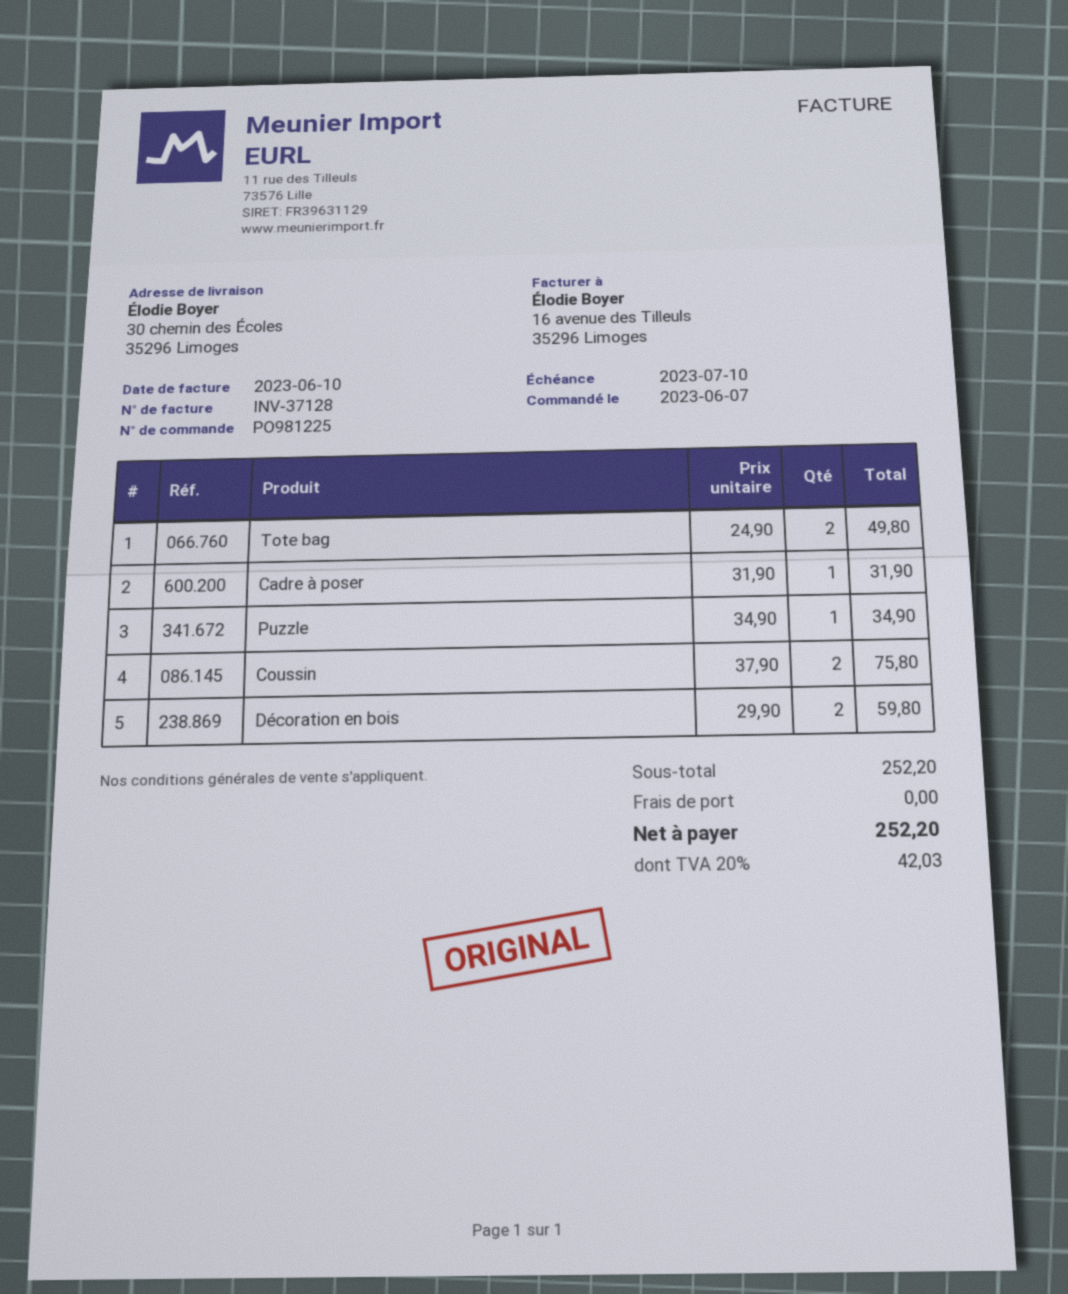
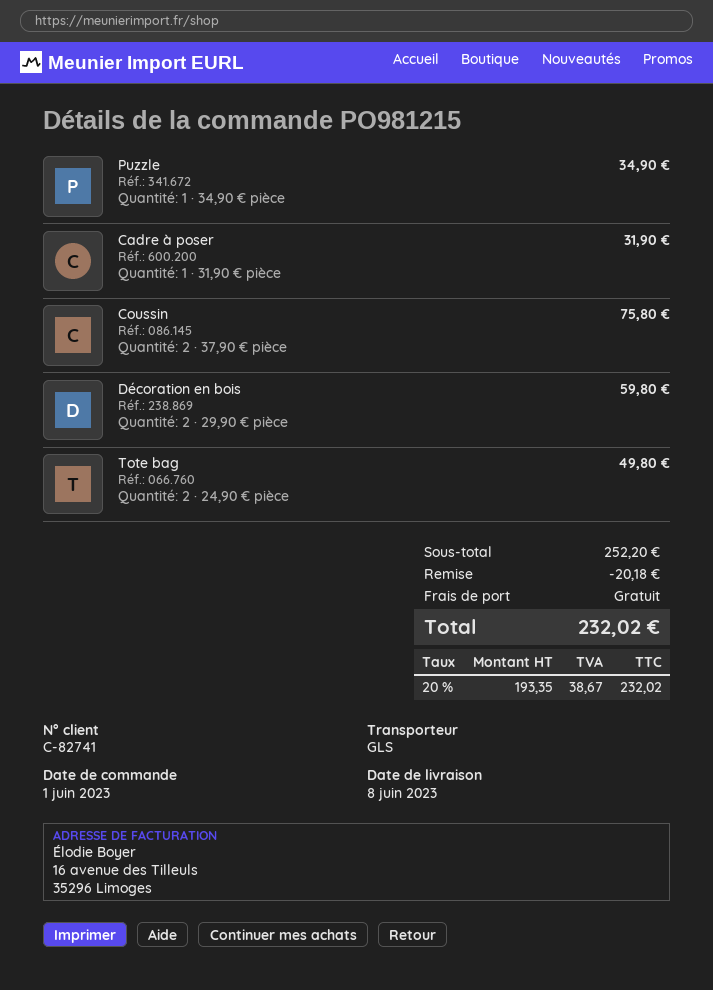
order number: PO981225 -> PO981215
order date: 2023-06-07 -> 2023-06-01
discount: none -> 20.18
tax: 20% = 42.03 -> 20% = 38.67
total: 252.20 -> 232.02

